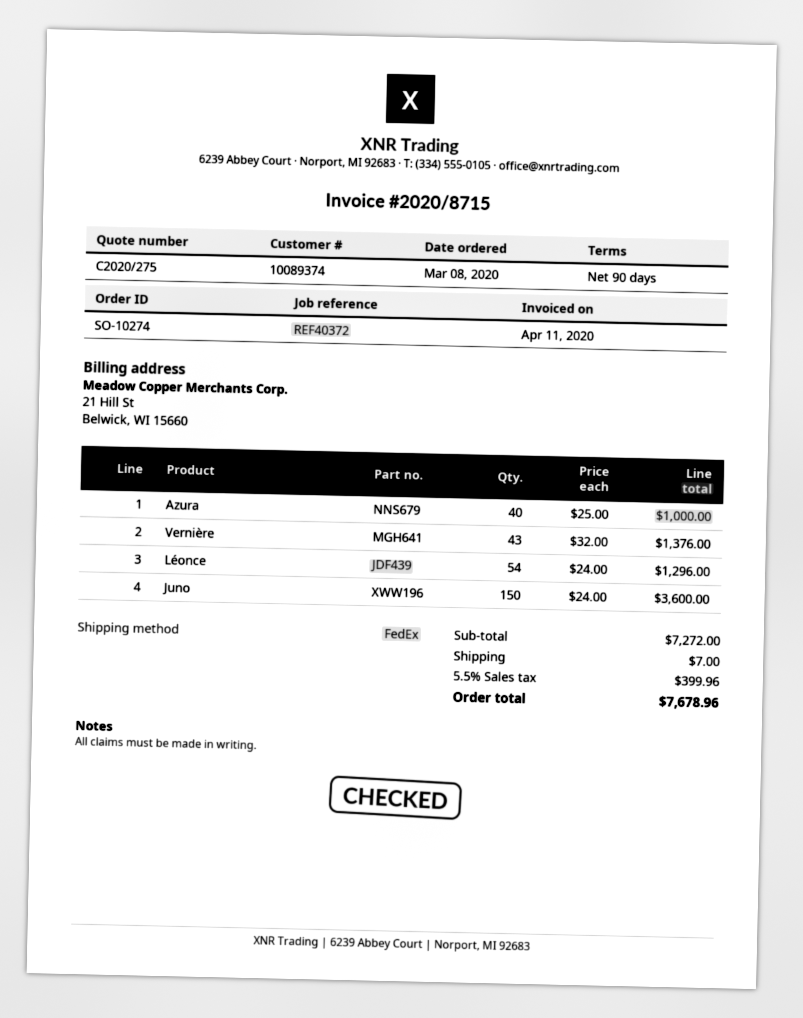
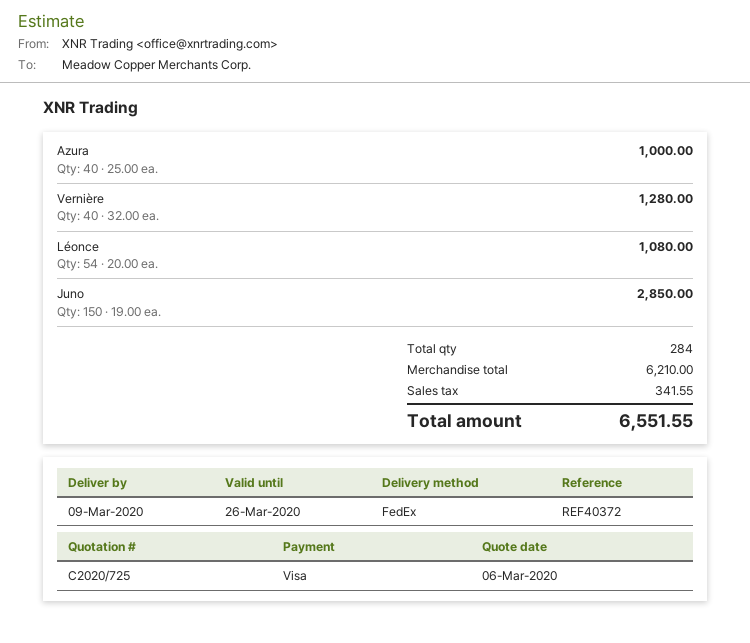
quote number: C2020/275 -> C2020/725
Vernière: 43 x 32.00 = 1376.00 -> 40 x 32.00 = 1280.00
Léonce: 54 x 24.00 = 1296.00 -> 54 x 20.00 = 1080.00
Juno: 150 x 24.00 = 3600.00 -> 150 x 19.00 = 2850.00
subtotal: 7272.00 -> 6210.00
shipping: 7.00 -> none
tax: 399.96 -> 341.55
total: 7678.96 -> 6551.55

